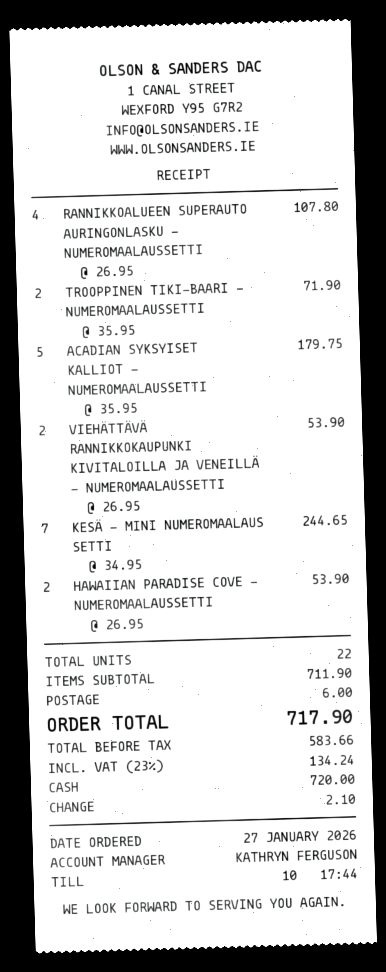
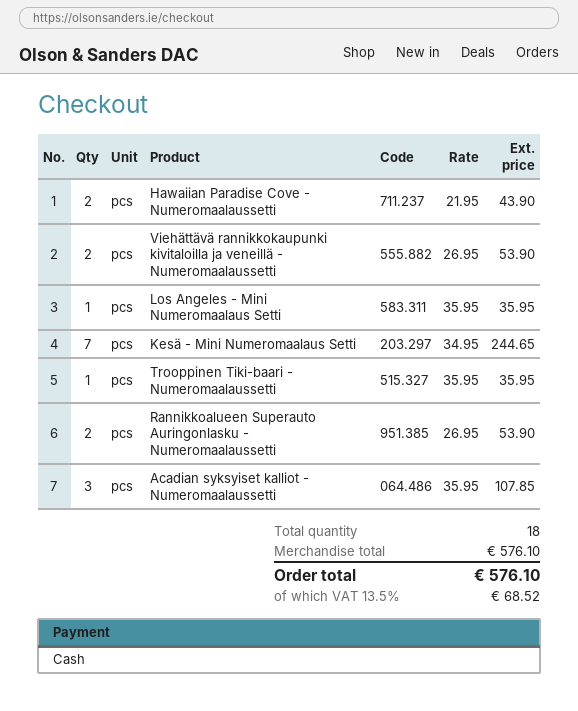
RANNIKKOALUEEN SUPERAUTO AURINGONLASKU - NUMEROMAALAUSSETTI: 4 x 26.95 = 107.80 -> 2 x 26.95 = 53.90
TROOPPINEN TIKI-BAARI - NUMEROMAALAUSSETTI: 2 x 35.95 = 71.90 -> 1 x 35.95 = 35.95
ACADIAN SYKSYISET KALLIOT - NUMEROMAALAUSSETTI: 5 x 35.95 = 179.75 -> 3 x 35.95 = 107.85
HAWAIIAN PARADISE COVE - NUMEROMAALAUSSETTI: 2 x 26.95 = 53.90 -> 2 x 21.95 = 43.90
Los Angeles - Mini Numeromaalaus Setti: none -> 1 x 35.95 = 35.95
total quantity: 22 -> 18
subtotal: 711.90 -> 576.10
shipping: 6.00 -> none
tax: 23% = 134.24 -> 13.5% = 68.52
total: 717.90 -> 576.10

